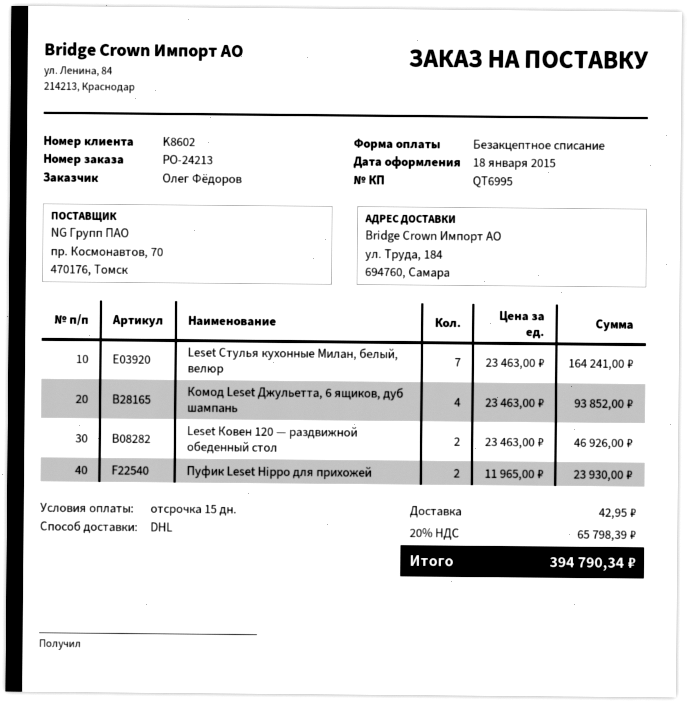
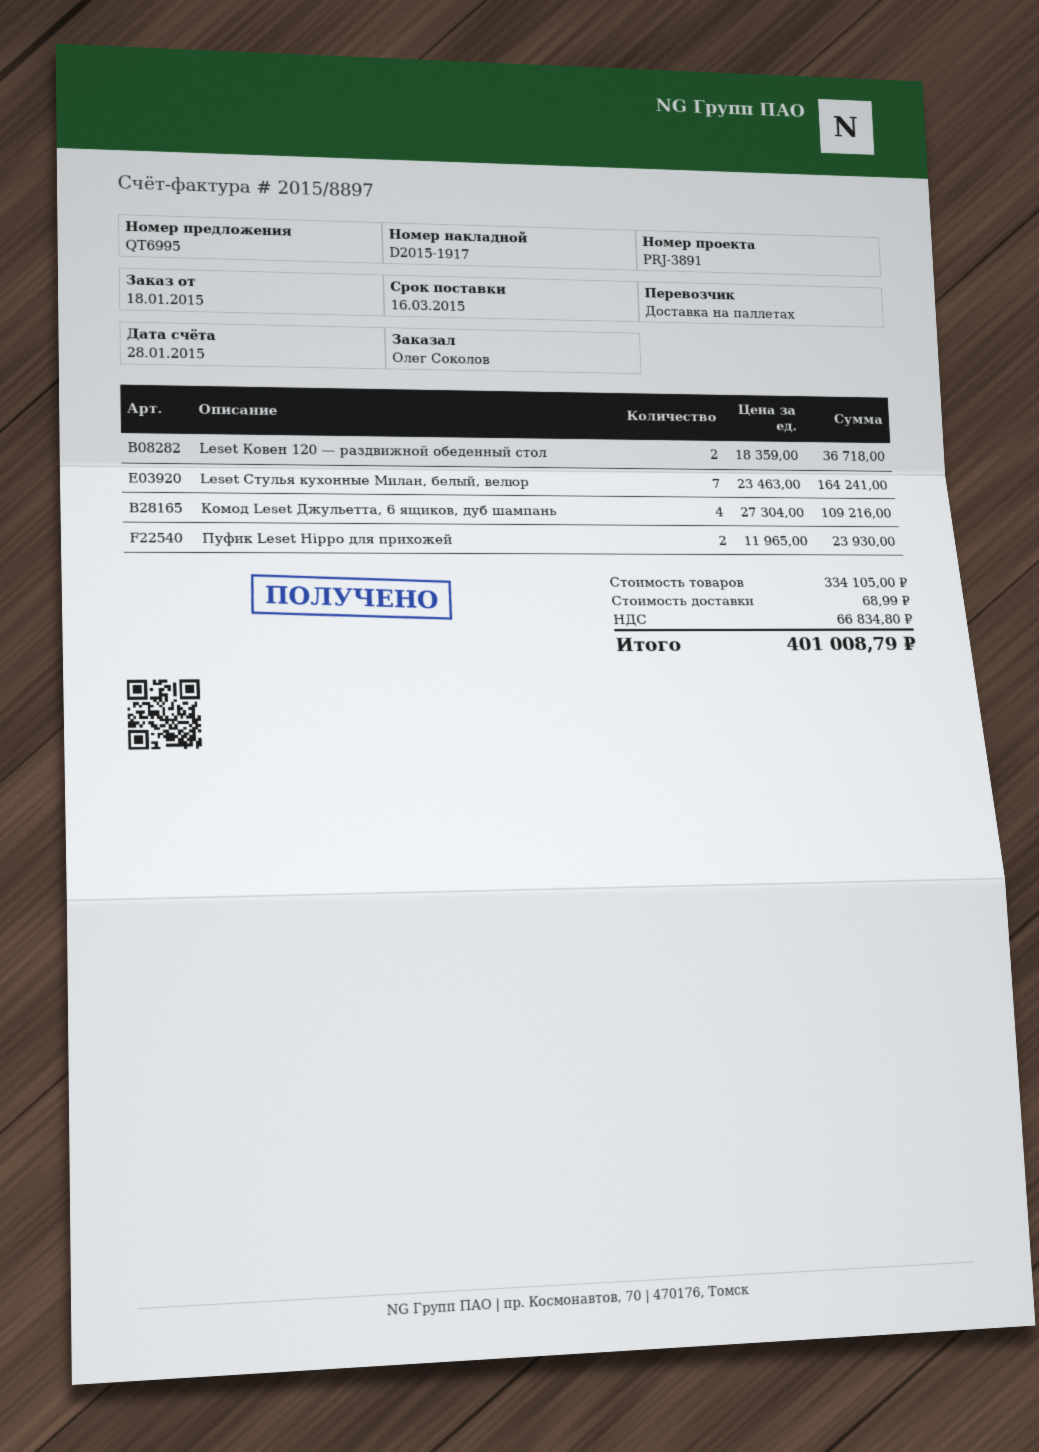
ordered by: Олег Фёдоров -> Олег Соколов
shipping method: DHL -> pallet freight
Комод Leset Джульетта, 6 ящиков, дуб шампань: 4 x 23463.00 = 93852.00 -> 4 x 27304.00 = 109216.00
Leset Ковен 120 — раздвижной обеденный стол: 2 x 23463.00 = 46926.00 -> 2 x 18359.00 = 36718.00
shipping: 42.95 -> 68.99
tax: 65798.39 -> 66834.80
total: 394790.34 -> 401008.79

